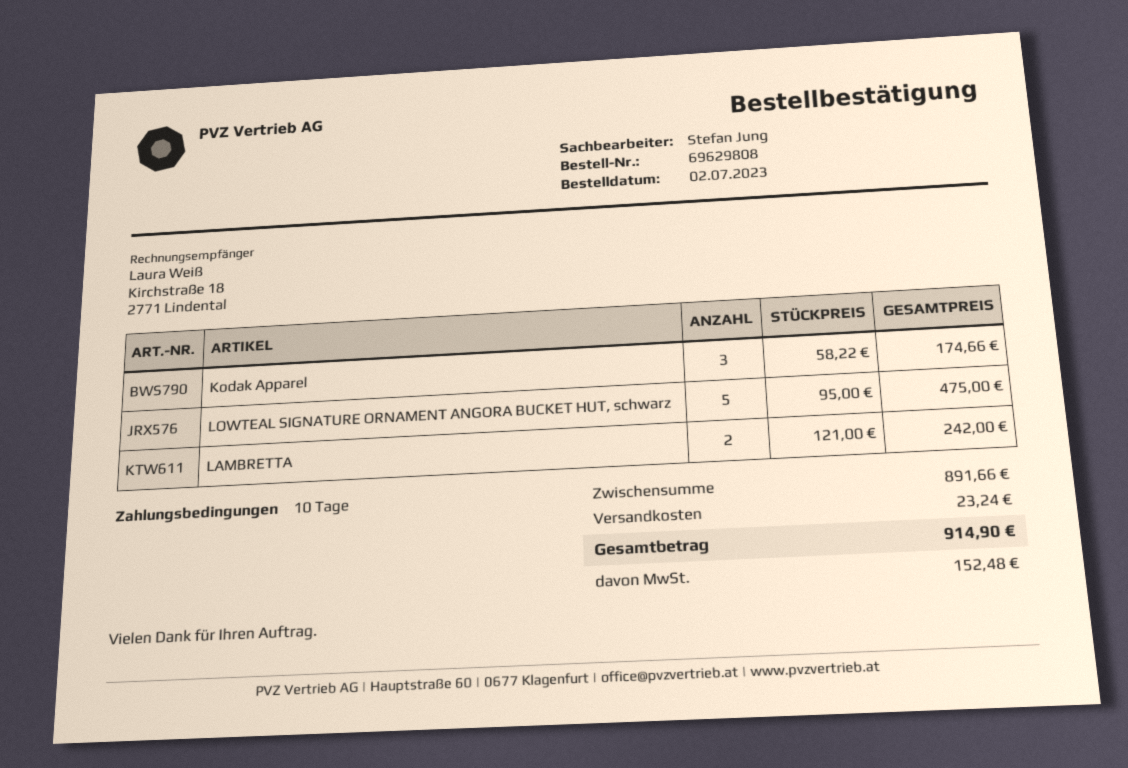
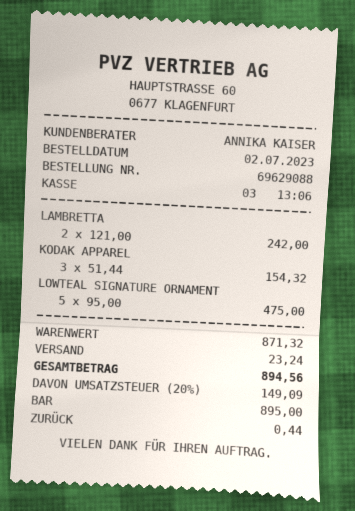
order number: 69629808 -> 69629088
sales rep: Stefan Jung -> ANNIKA KAISER
Kodak Apparel: 3 x 58.22 = 174.66 -> 3 x 51.44 = 154.32
subtotal: 891.66 -> 871.32
tax: 152.48 -> 149.09
total: 914.90 -> 894.56

